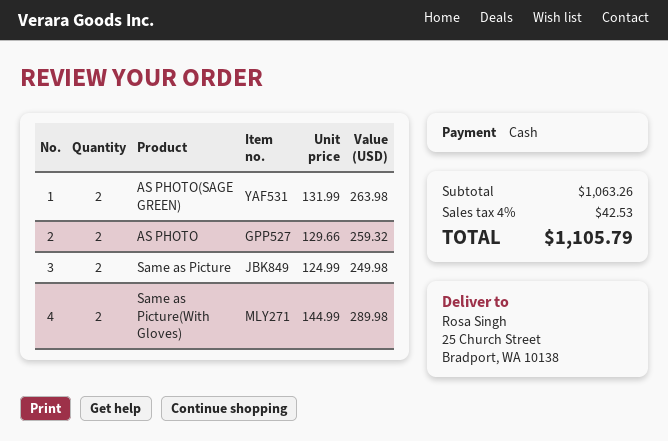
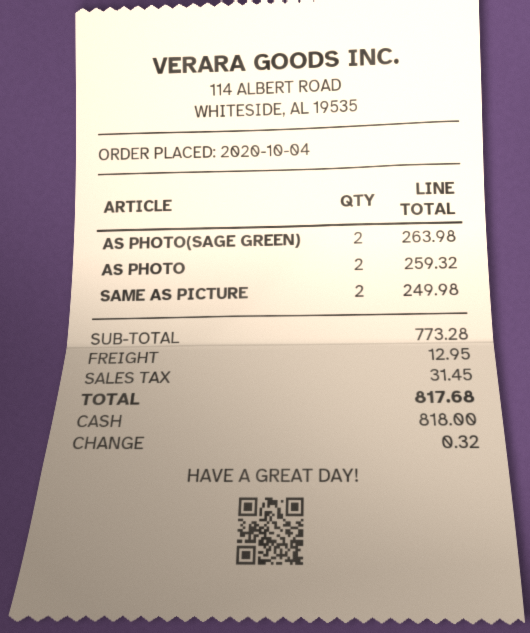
Same as Picture(With Gloves): 2 for 289.98 -> none
subtotal: 1063.26 -> 773.28
shipping: none -> 12.95
tax: 42.53 -> 31.45
total: 1105.79 -> 817.68

